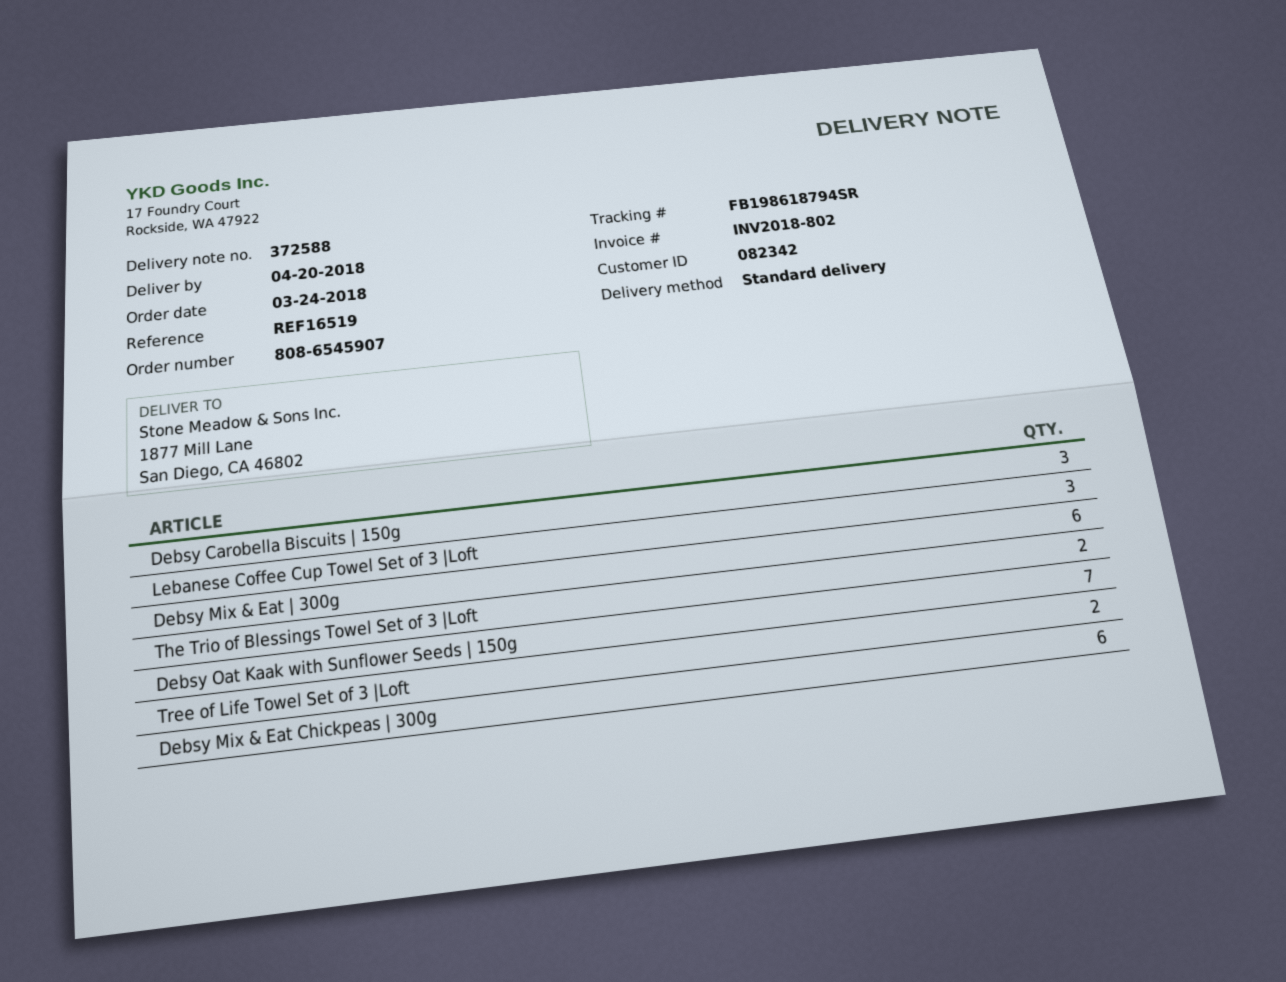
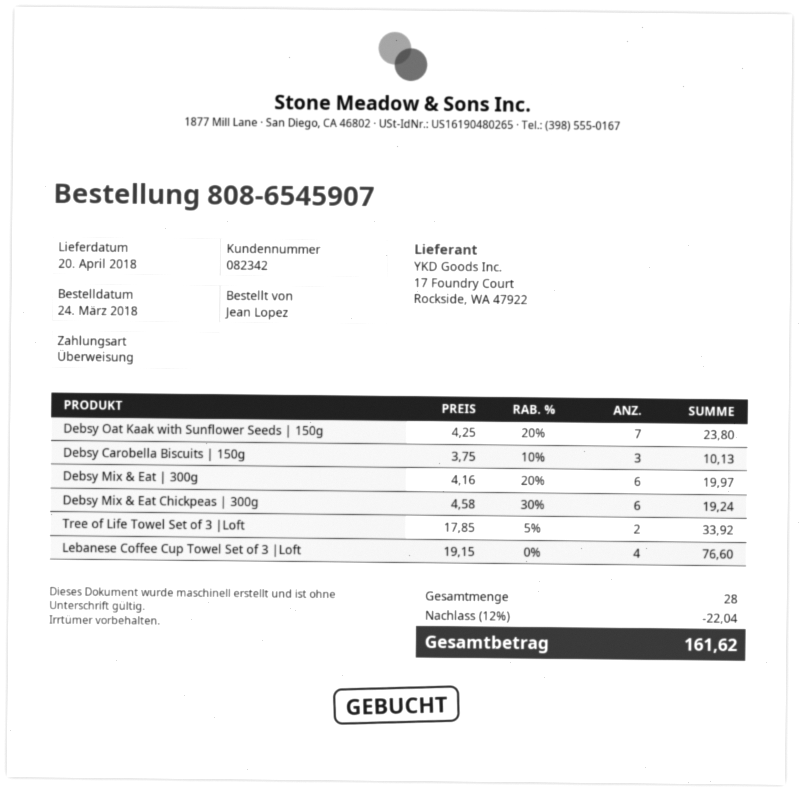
Lebanese Coffee Cup Towel Set of 3 |Loft: 3 -> 4
The Trio of Blessings Towel Set of 3 |Loft: 2 -> none

